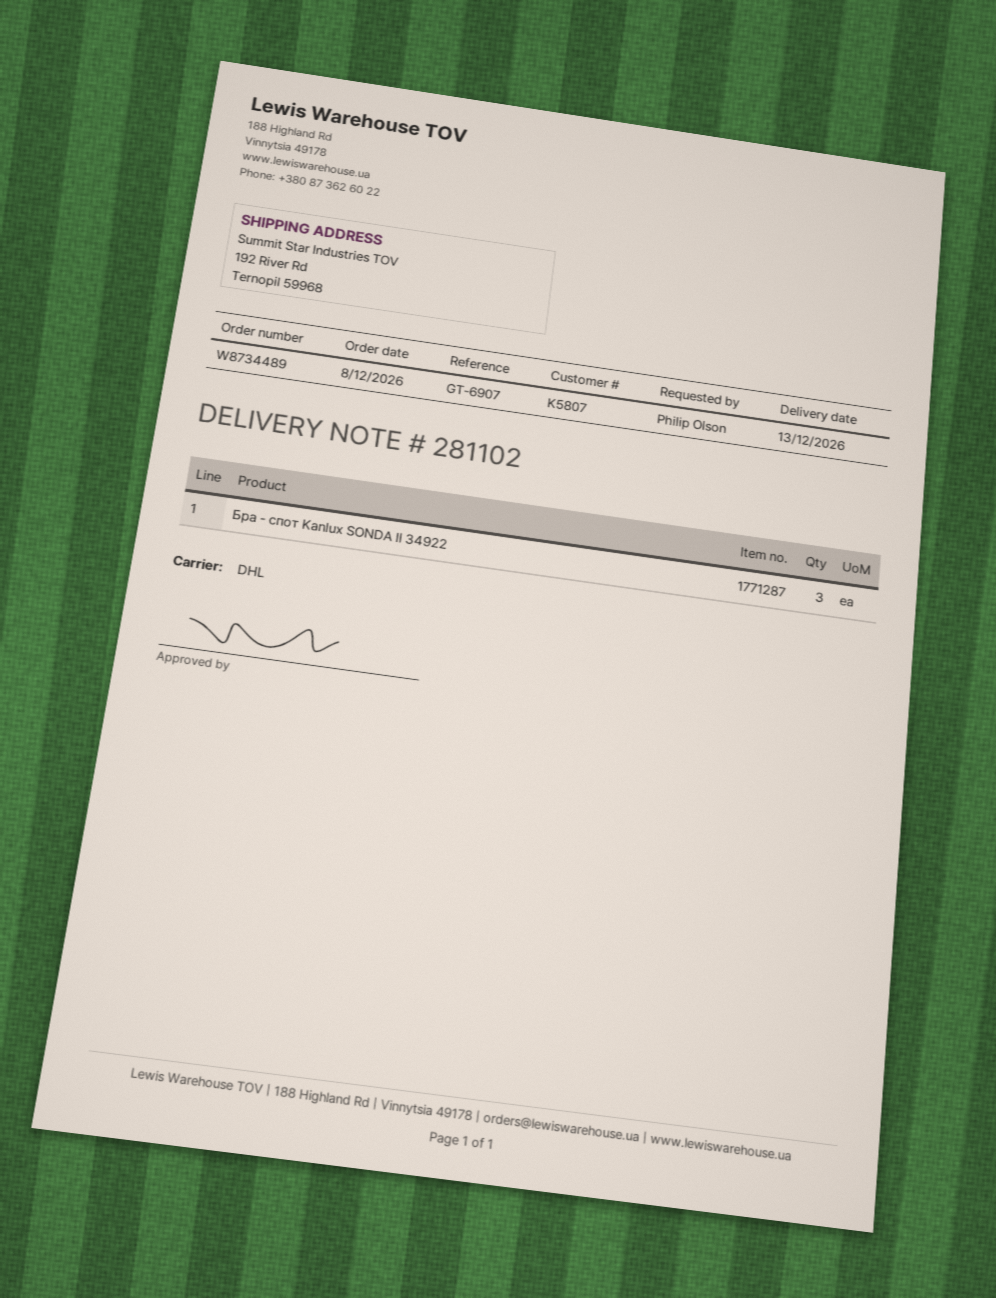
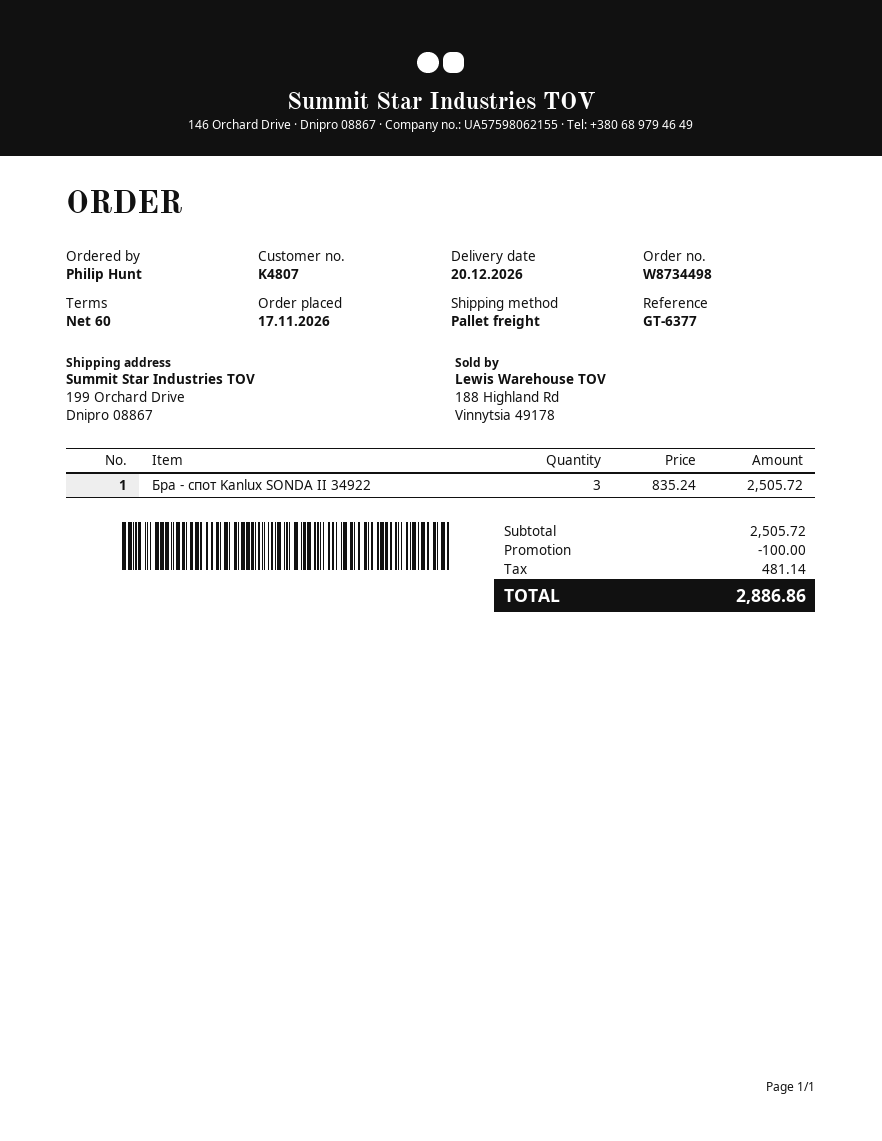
order number: W8734489 -> W8734498
order date: 2026-12-08 -> 2026-11-17
delivery date: 2026-12-13 -> 2026-12-20
customer number: K5807 -> K4807
reference: GT-6907 -> GT-6377
ordered by: Philip Olson -> Philip Hunt
shipping method: DHL -> pallet freight
ship to: 192 River Rd, Ternopil 59968 -> 199 Orchard Drive, Dnipro 08867

